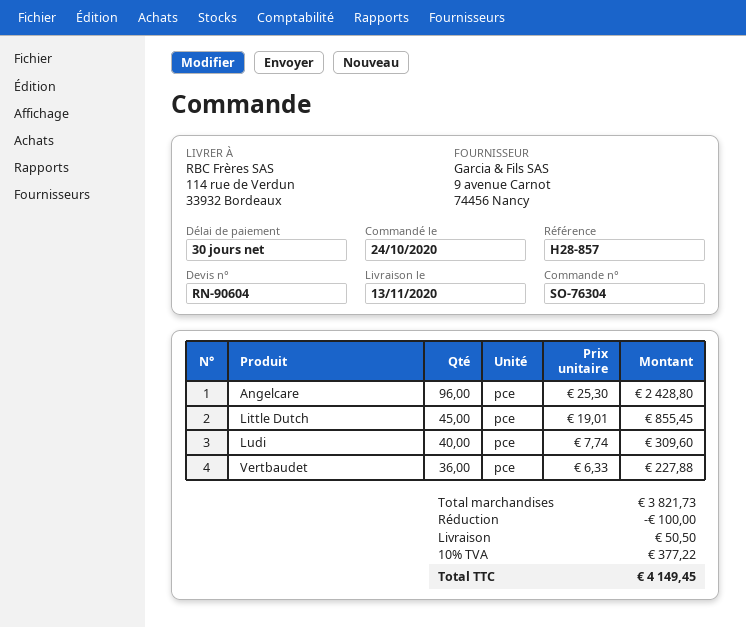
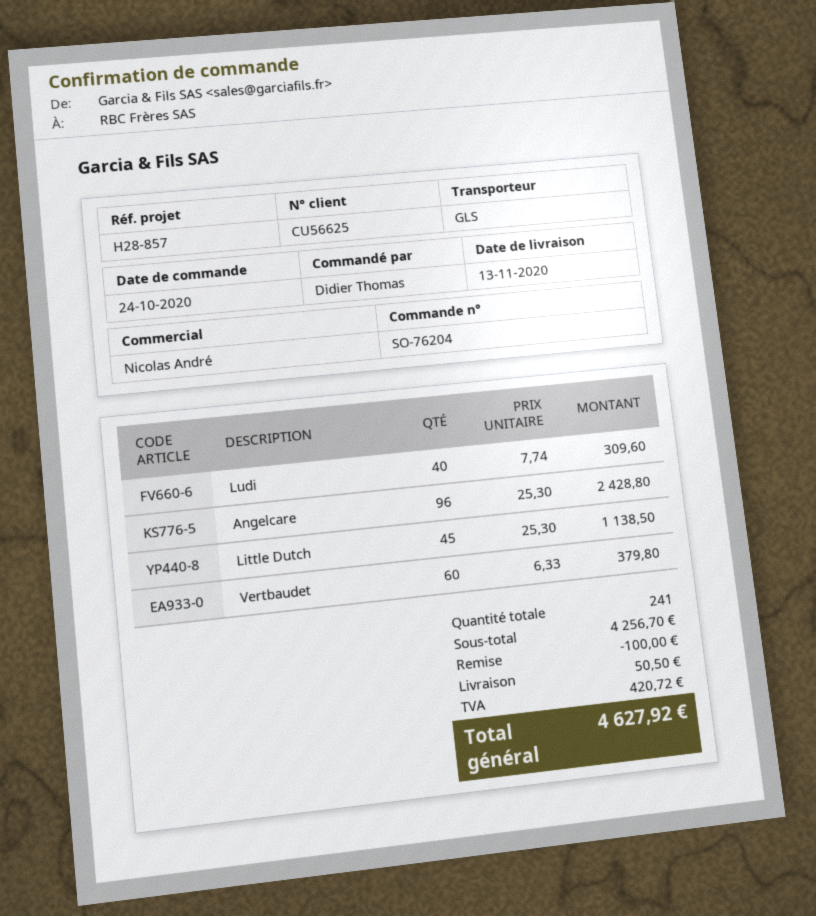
order number: SO-76304 -> SO-76204
Little Dutch: 45 x 19.01 = 855.45 -> 45 x 25.30 = 1138.50
Vertbaudet: 36 x 6.33 = 227.88 -> 60 x 6.33 = 379.80
subtotal: 3821.73 -> 4256.70
tax: 377.22 -> 420.72
total: 4149.45 -> 4627.92

